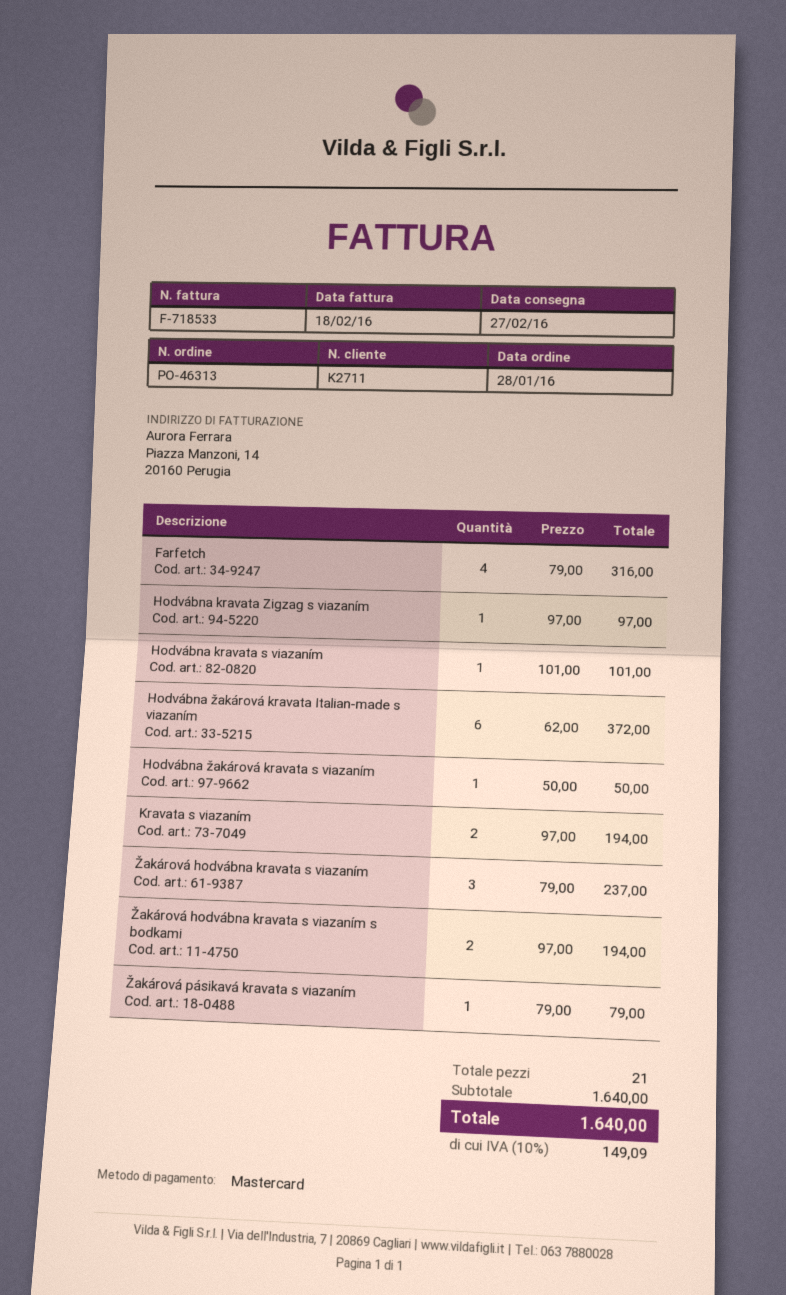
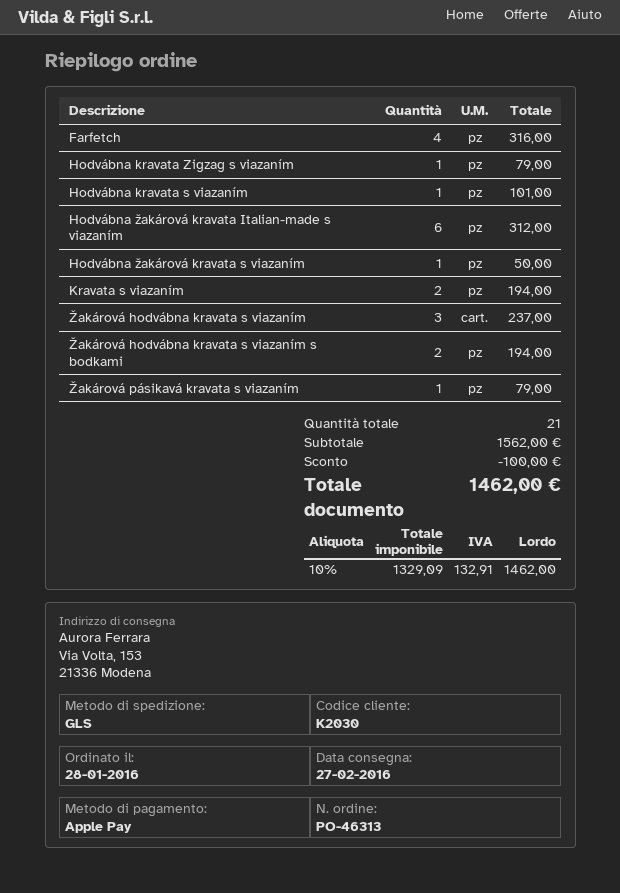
customer number: K2711 -> K2030
payment method: Mastercard -> Apple Pay
Hodvábna kravata Zigzag s viazaním: 1 for 97.00 -> 1 for 79.00
Hodvábna žakárová kravata Italian-made s viazaním: 6 for 372.00 -> 6 for 312.00
subtotal: 1640.00 -> 1562.00
discount: none -> 100.00
tax: 10% = 149.09 -> 10% = 132.91
total: 1640.00 -> 1462.00

